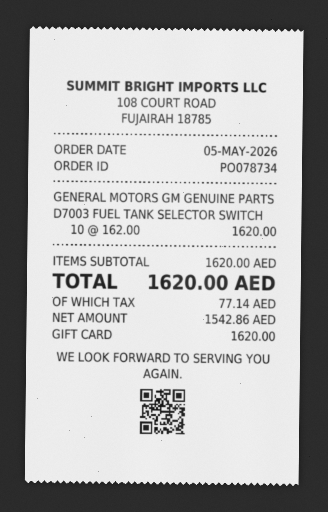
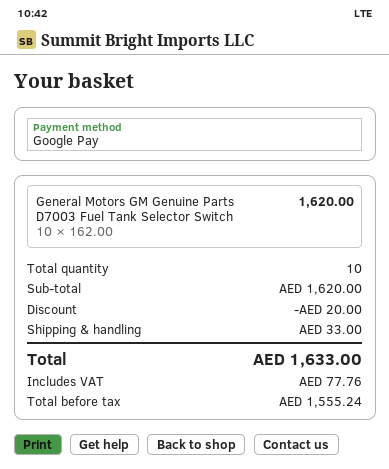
payment method: gift card -> Google Pay
discount: none -> 20.00
shipping: none -> 33.00
net: 1542.86 -> 1555.24
tax: 77.14 -> 77.76
total: 1620.00 -> 1633.00

